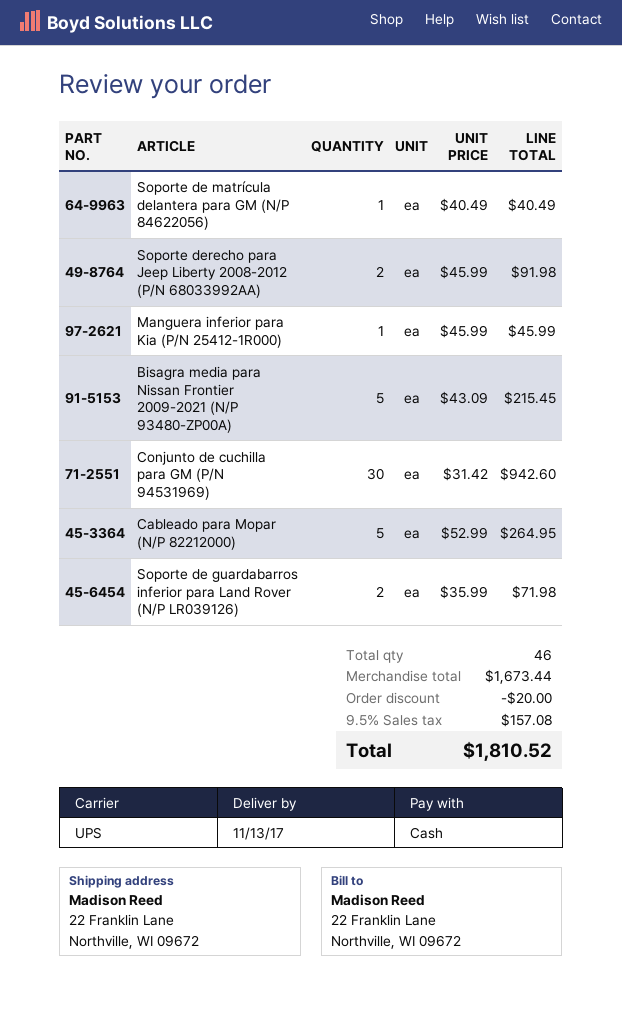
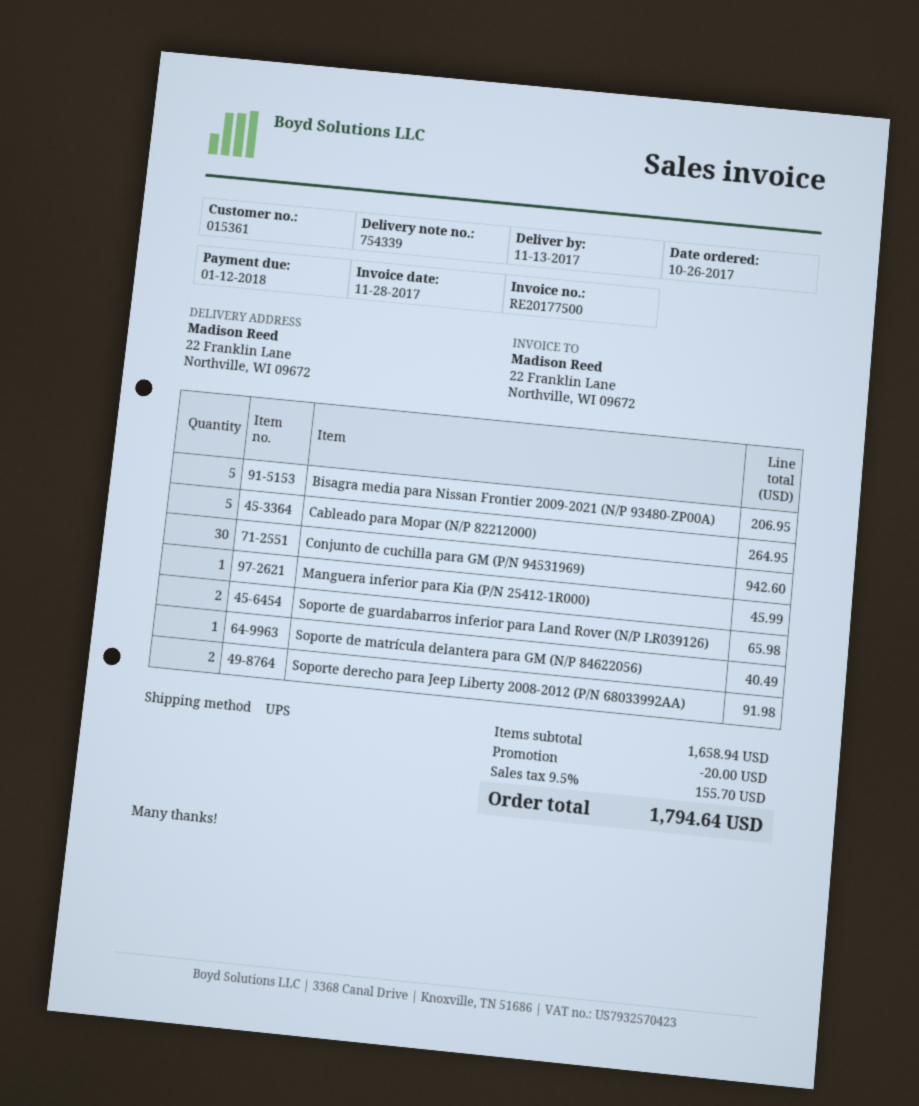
Bisagra media para Nissan Frontier 2009-2021 (N/P 93480-ZP00A): 5 for 215.45 -> 5 for 206.95
Soporte de guardabarros inferior para Land Rover (N/P LR039126): 2 for 71.98 -> 2 for 65.98
subtotal: 1673.44 -> 1658.94
tax: 9.5% = 157.08 -> 9.5% = 155.70
total: 1810.52 -> 1794.64

